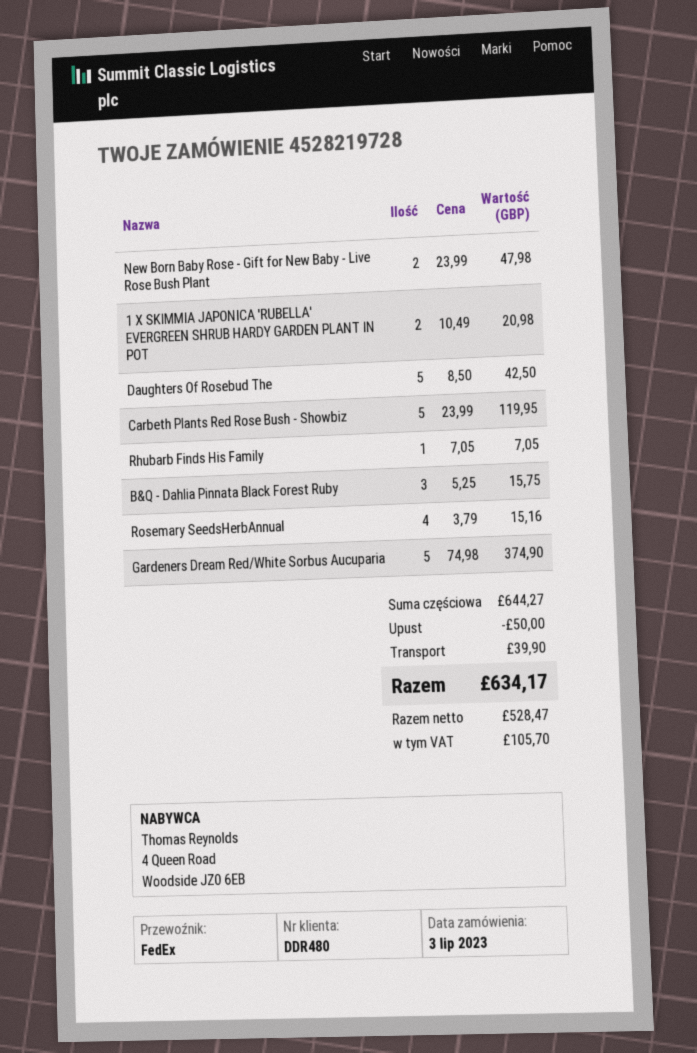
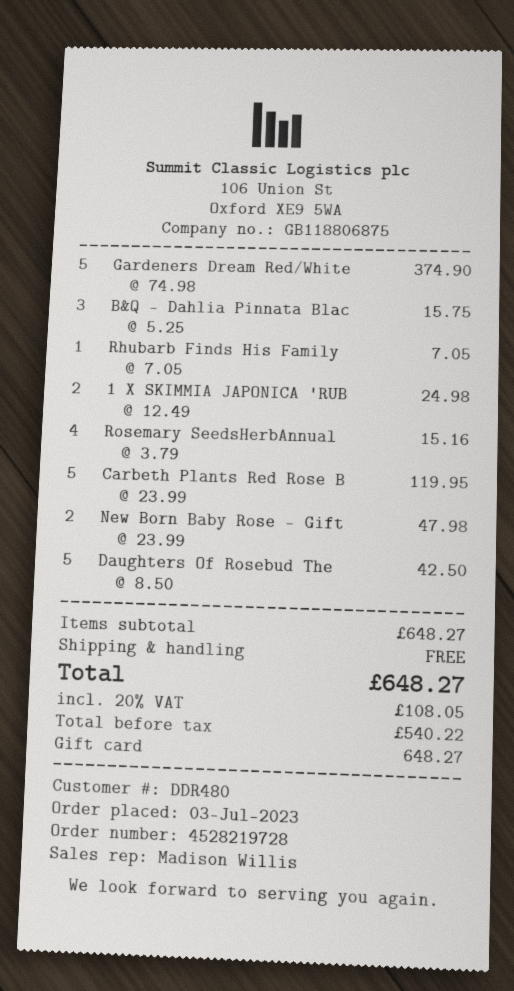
1 X SKIMMIA JAPONICA 'RUBELLA' EVERGREEN SHRUB HARDY GARDEN PLANT IN POT: 2 x 10.49 = 20.98 -> 2 x 12.49 = 24.98
subtotal: 644.27 -> 648.27
discount: 50.00 -> none
shipping: 39.90 -> 0.00
net: 528.47 -> 540.22
tax: 105.70 -> 108.05
total: 634.17 -> 648.27

